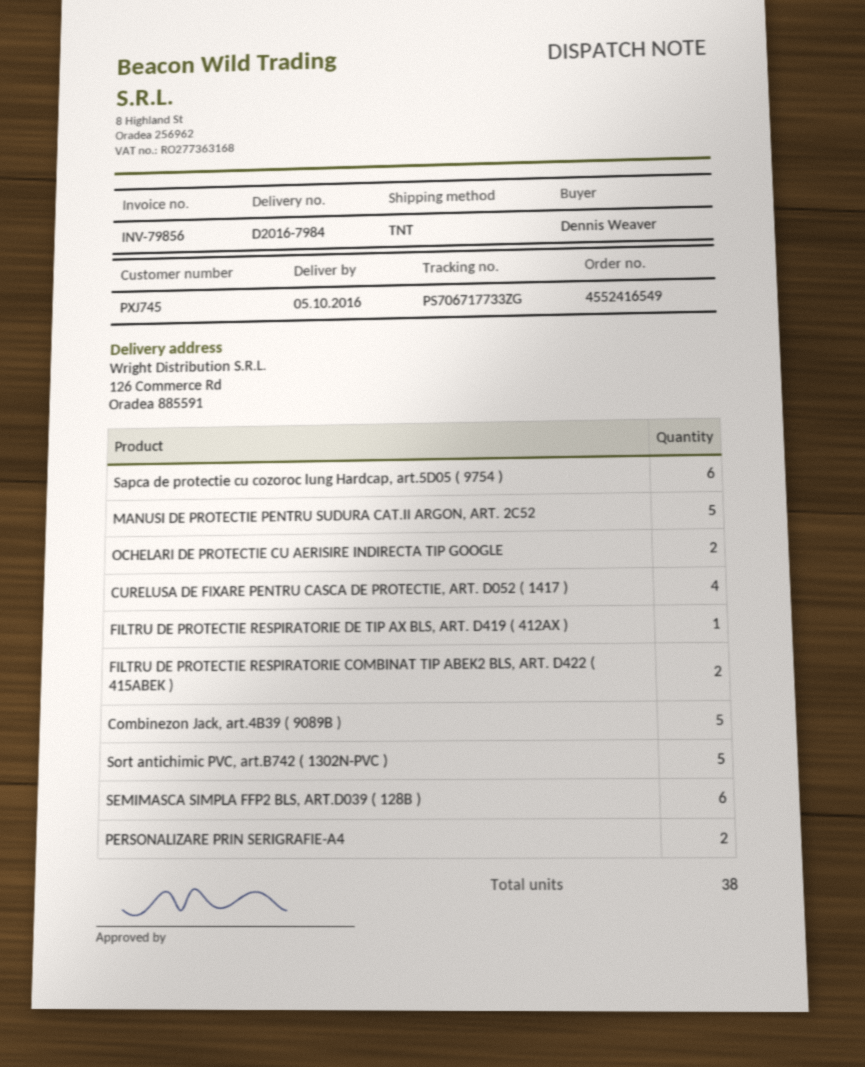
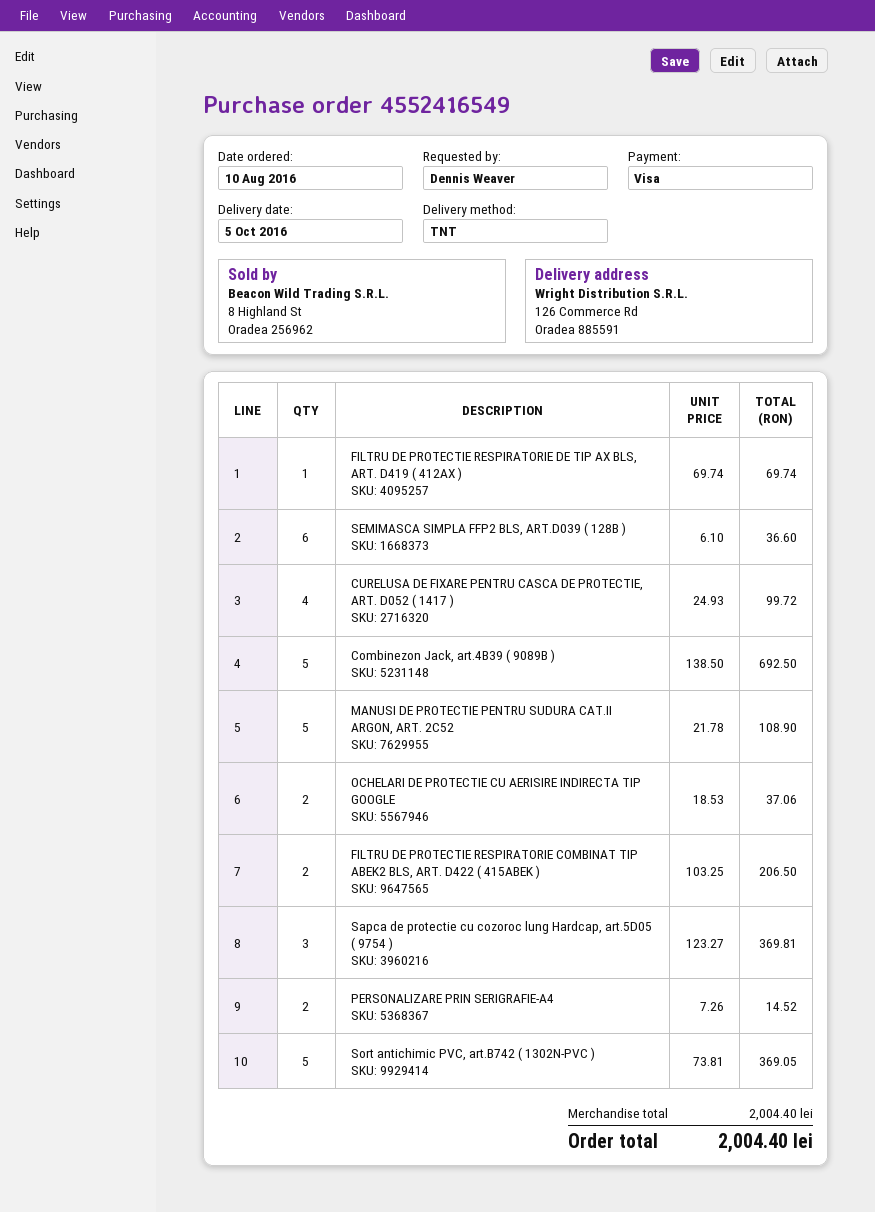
Sapca de protectie cu cozoroc lung Hardcap, art.5D05 ( 9754 ): 6 -> 3

